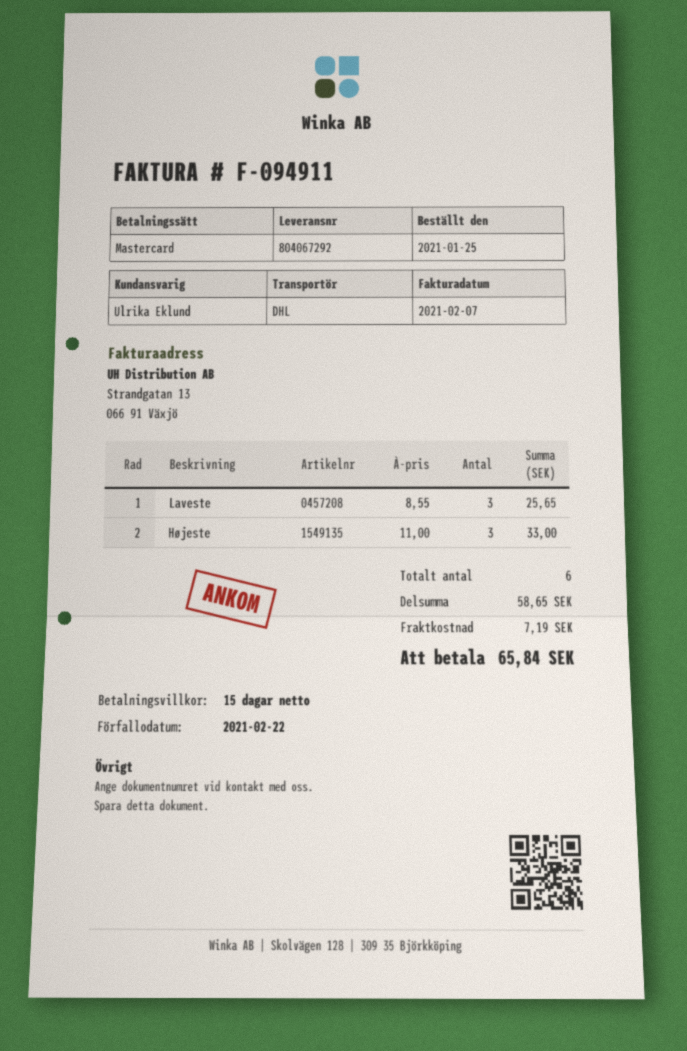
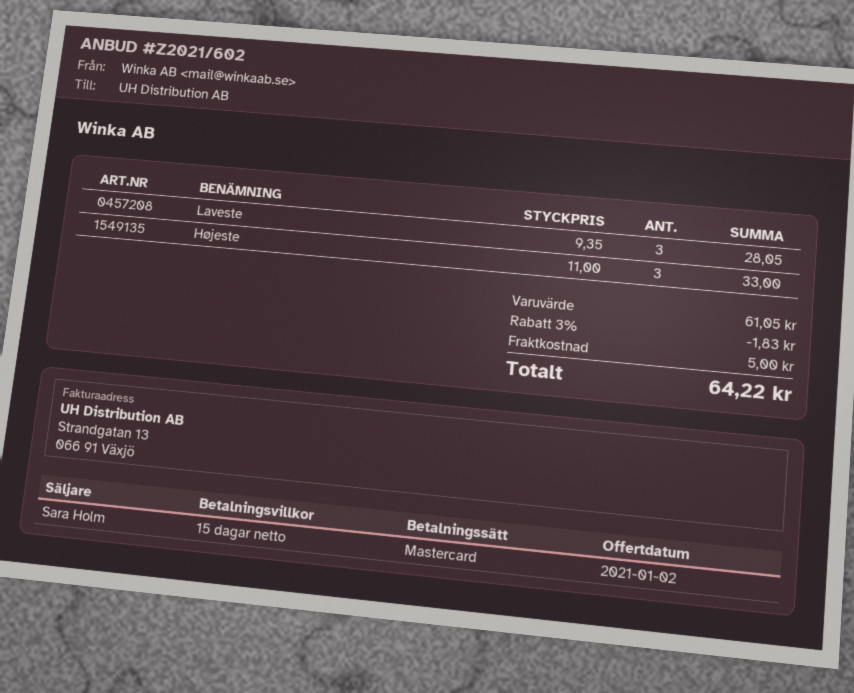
sales rep: Ulrika Eklund -> Sara Holm
Laveste: 3 x 8.55 = 25.65 -> 3 x 9.35 = 28.05
subtotal: 58.65 -> 61.05
discount: none -> 3% = 1.83
shipping: 7.19 -> 5.00
total: 65.84 -> 64.22

